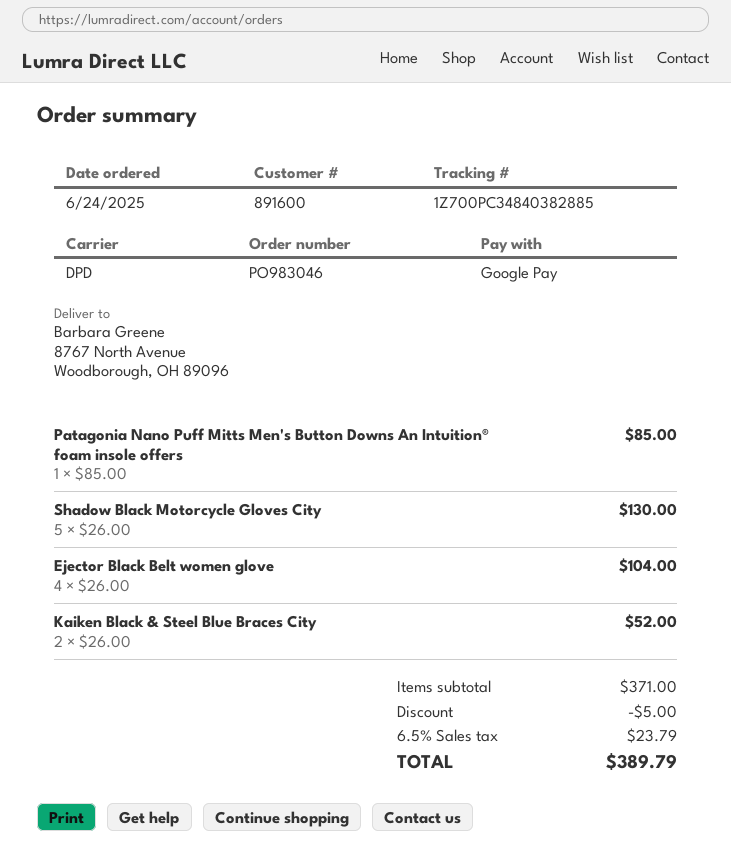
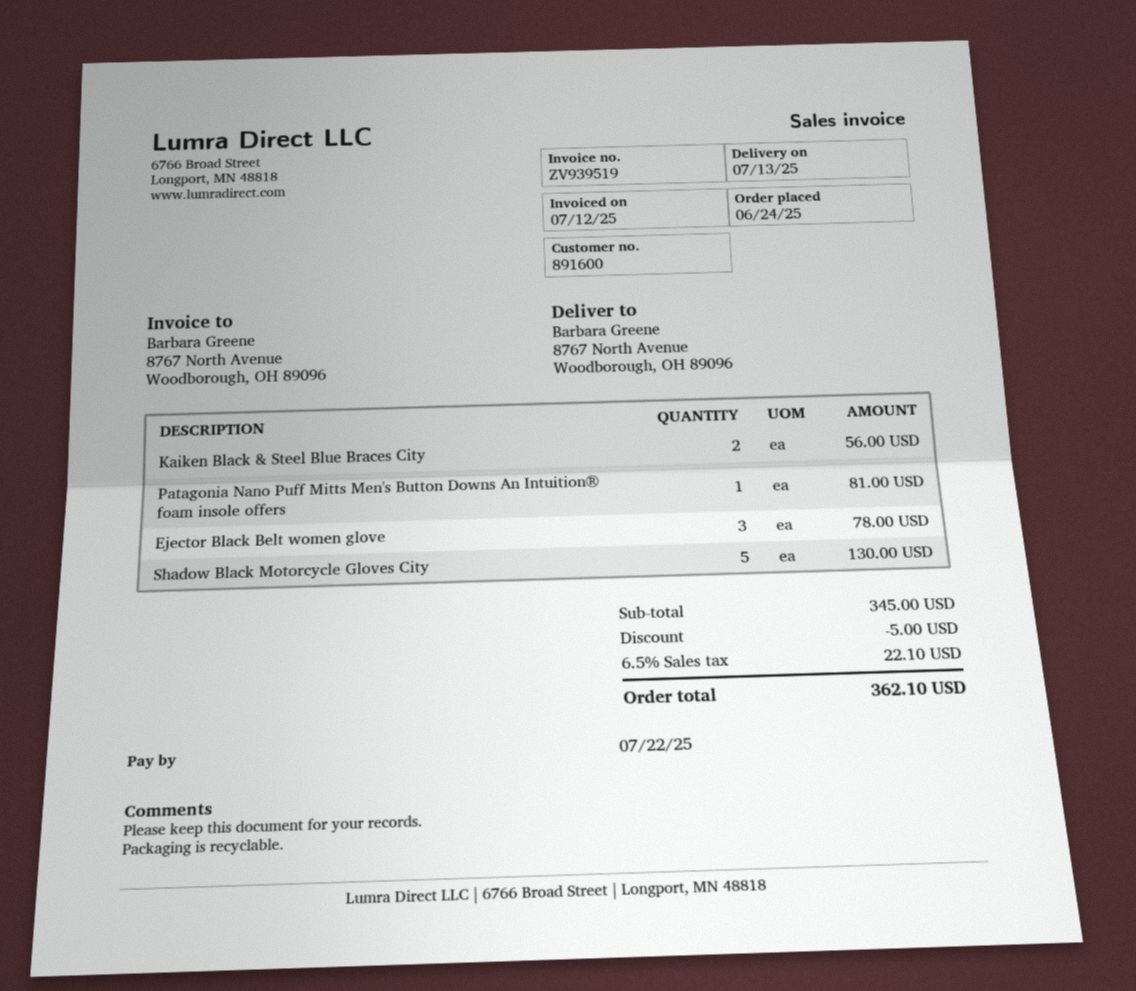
Patagonia Nano Puff Mitts Men's Button Downs An Intuition® foam insole offers: 1 for 85.00 -> 1 for 81.00
Ejector Black Belt women glove: 4 for 104.00 -> 3 for 78.00
Kaiken Black & Steel Blue Braces City: 2 for 52.00 -> 2 for 56.00
subtotal: 371.00 -> 345.00
tax: 6.5% = 23.79 -> 6.5% = 22.10
total: 389.79 -> 362.10

